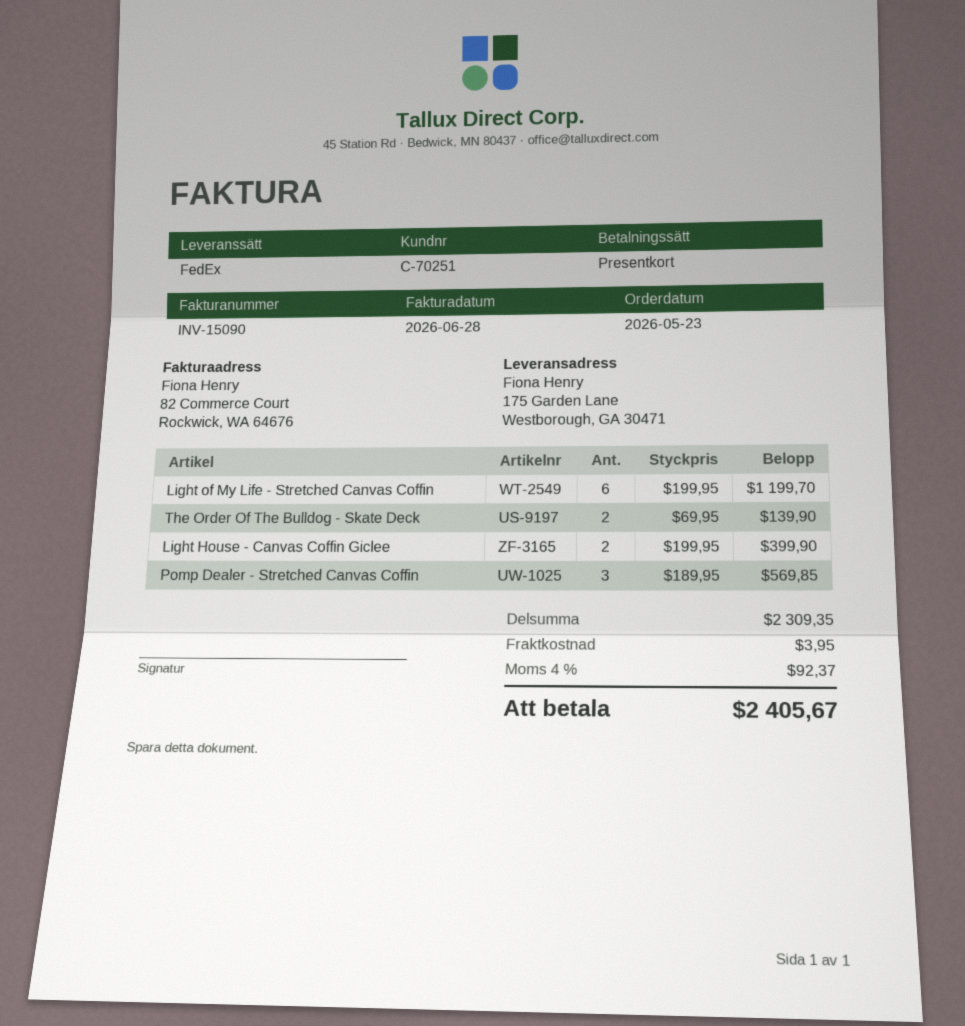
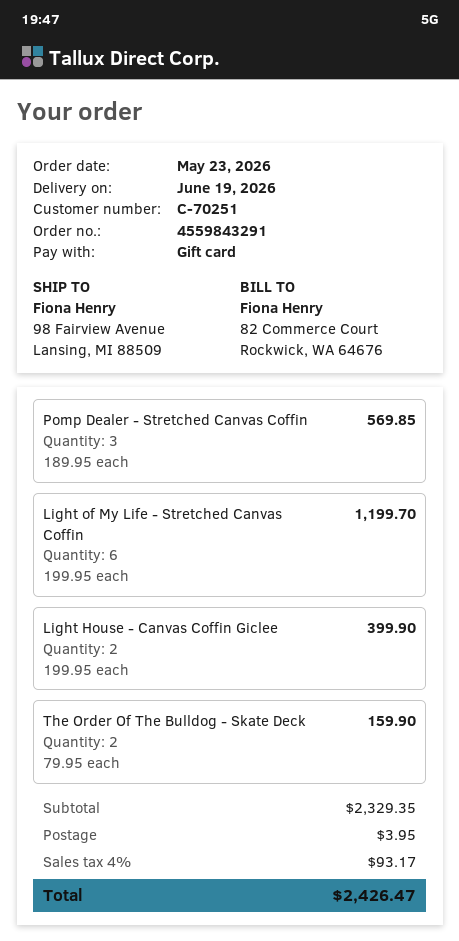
ship to: 175 Garden Lane, Westborough, GA 30471 -> 98 Fairview Avenue, Lansing, MI 88509
The Order Of The Bulldog - Skate Deck: 2 x 69.95 = 139.90 -> 2 x 79.95 = 159.90
subtotal: 2309.35 -> 2329.35
tax: 4% = 92.37 -> 4% = 93.17
total: 2405.67 -> 2426.47

